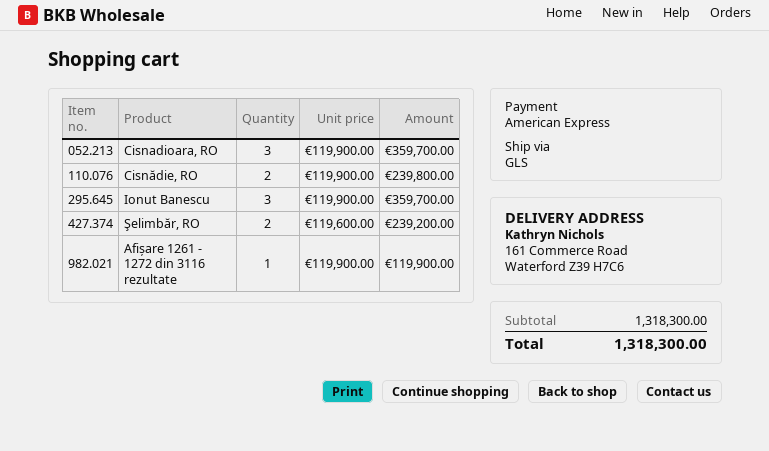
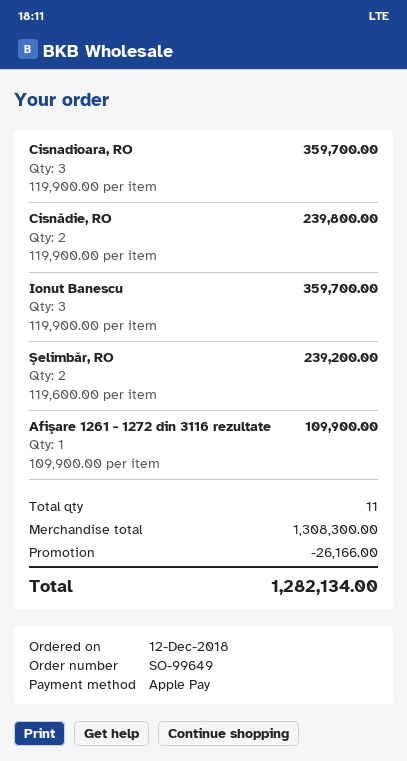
payment method: American Express -> Apple Pay
Afișare 1261 - 1272 din 3116 rezultate: 1 x 119900.00 = 119900.00 -> 1 x 109900.00 = 109900.00
subtotal: 1318300.00 -> 1308300.00
discount: none -> 26166.00
total: 1318300.00 -> 1282134.00

